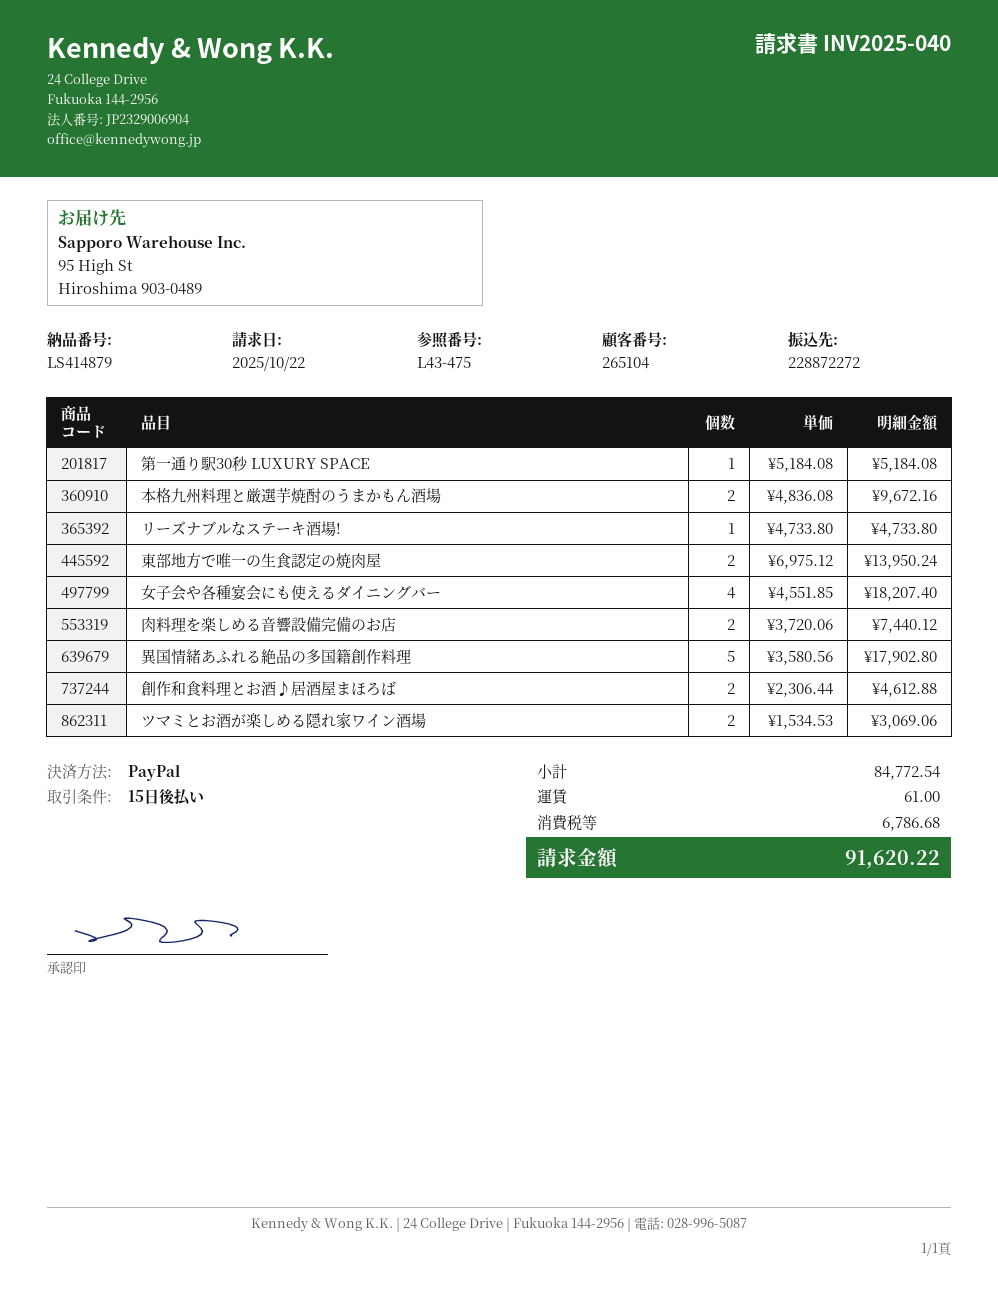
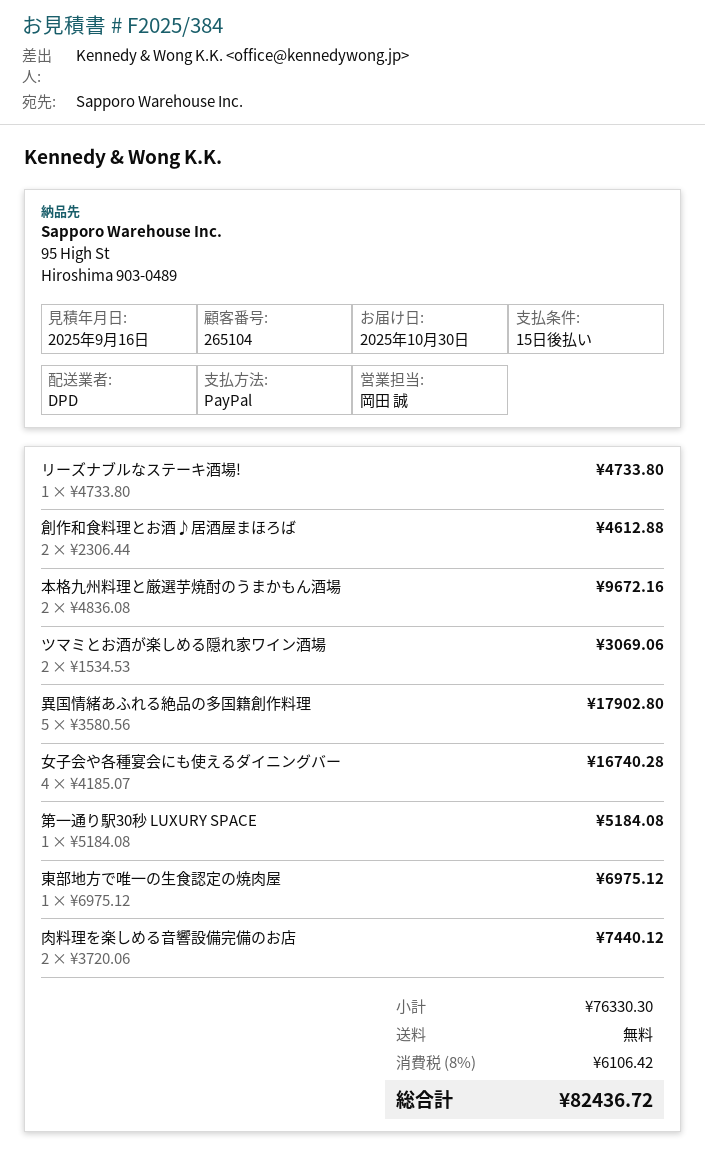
東部地方で唯一の生食認定の焼肉屋: 2 x 6975.12 = 13950.24 -> 1 x 6975.12 = 6975.12
女子会や各種宴会にも使えるダイニングバー: 4 x 4551.85 = 18207.40 -> 4 x 4185.07 = 16740.28
subtotal: 84772.54 -> 76330.30
shipping: 61.00 -> 0.00
tax: 6786.68 -> 6106.42
total: 91620.22 -> 82436.72

